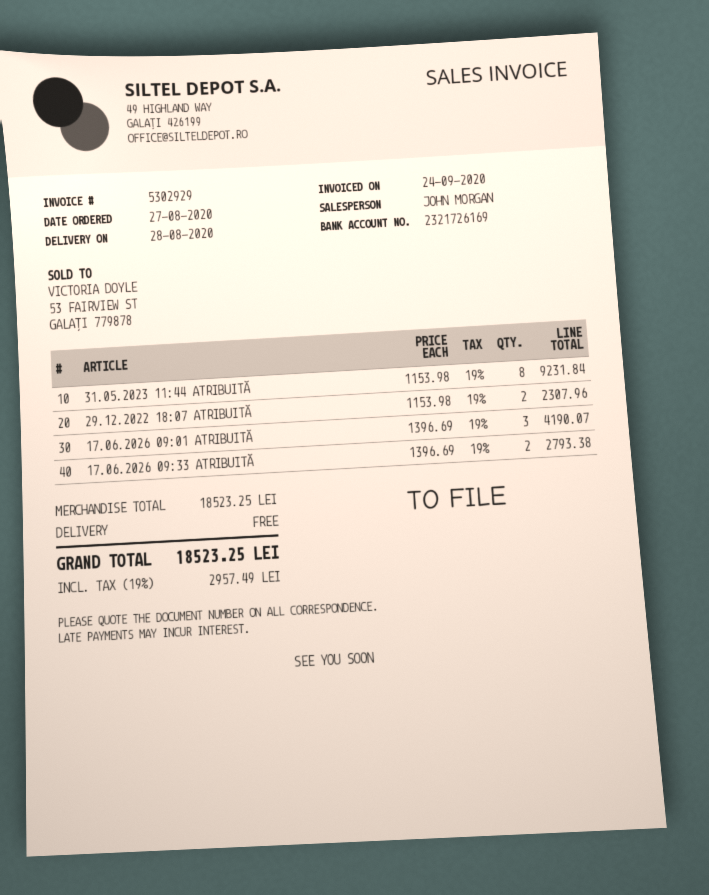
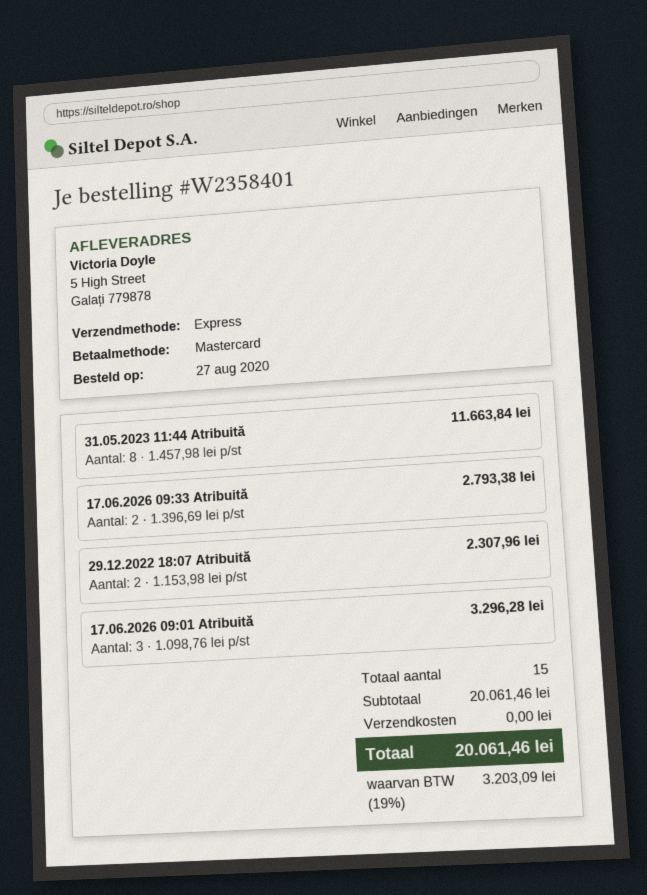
31.05.2023 11:44 ATRIBUITĂ: 8 x 1153.98 = 9231.84 -> 8 x 1457.98 = 11663.84
17.06.2026 09:01 ATRIBUITĂ: 3 x 1396.69 = 4190.07 -> 3 x 1098.76 = 3296.28
subtotal: 18523.25 -> 20061.46
tax: 19% = 2957.49 -> 19% = 3203.09
total: 18523.25 -> 20061.46

